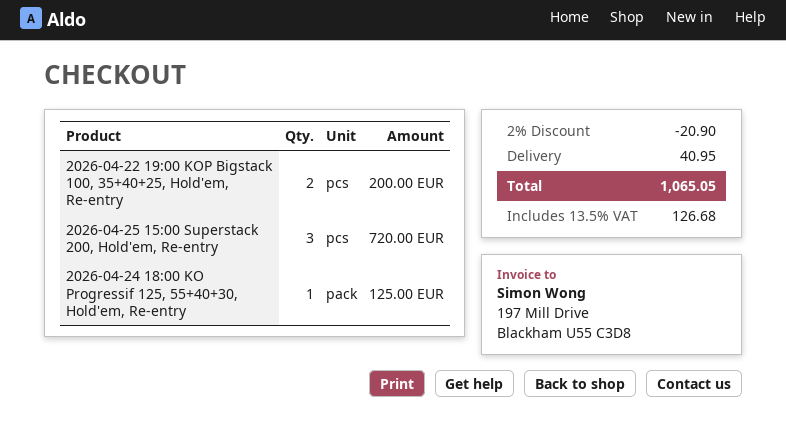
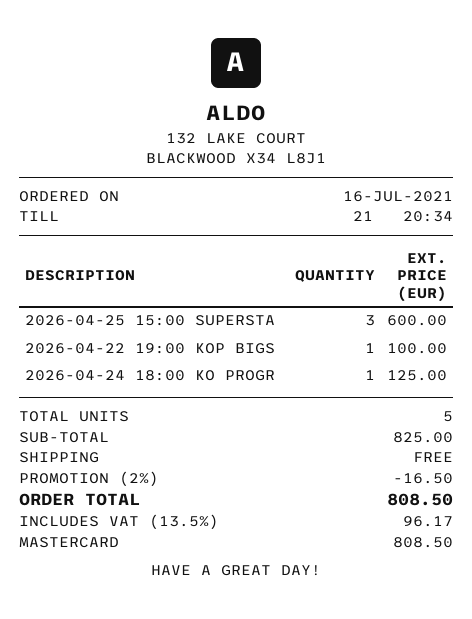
2026-04-22 19:00 KOP Bigstack 100, 35+40+25, Hold'em, Re-entry: 2 for 200.00 -> 1 for 100.00
2026-04-25 15:00 Superstack 200, Hold'em, Re-entry: 3 for 720.00 -> 3 for 600.00
discount: 2% = 20.90 -> 2% = 16.50
shipping: 40.95 -> 0.00
tax: 13.5% = 126.68 -> 13.5% = 96.17
total: 1065.05 -> 808.50

